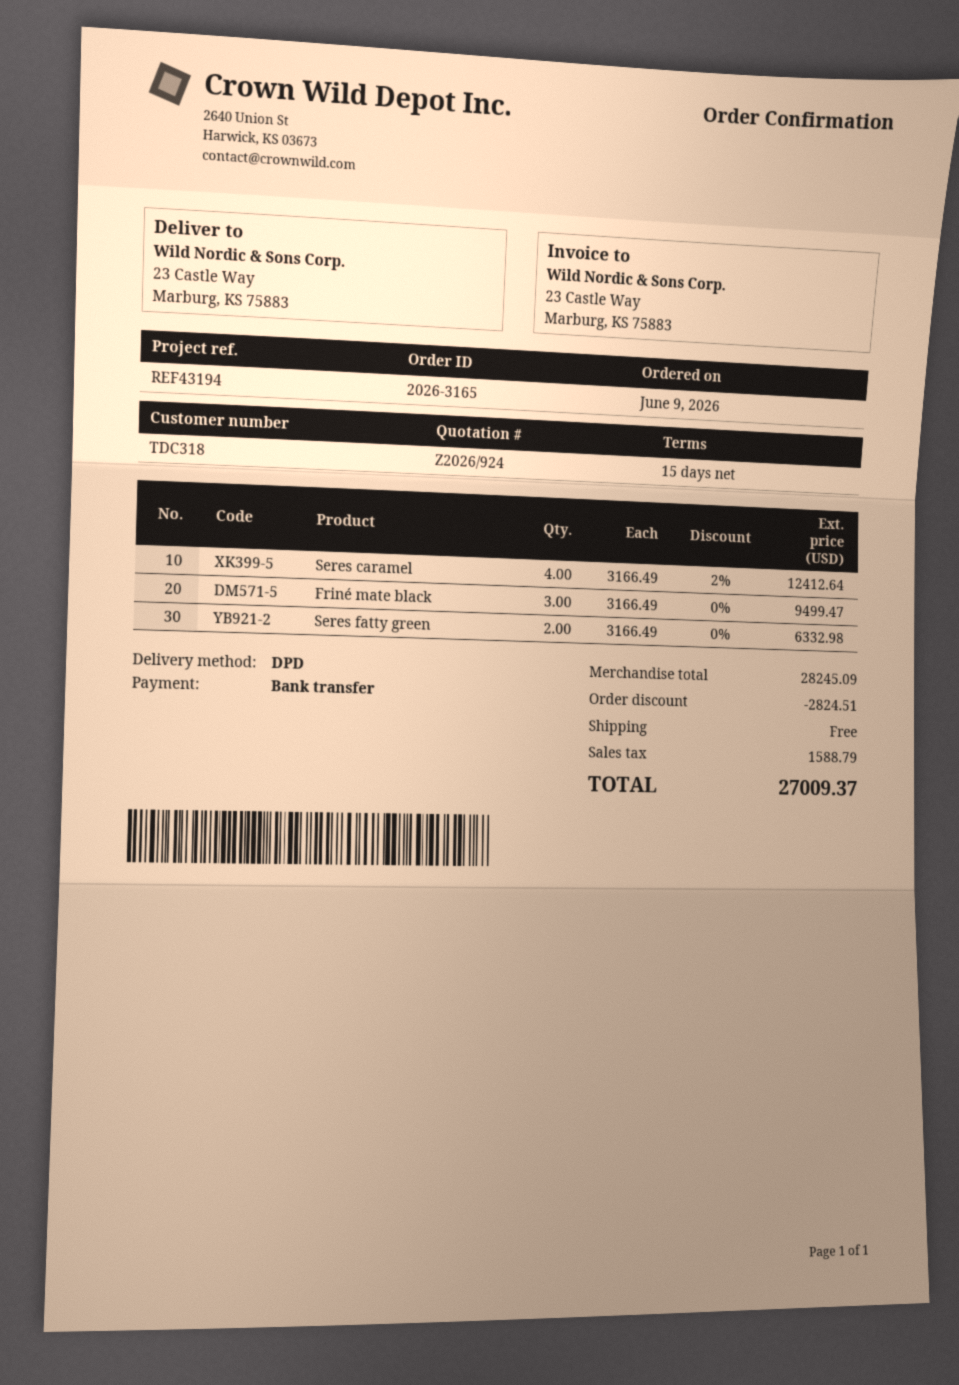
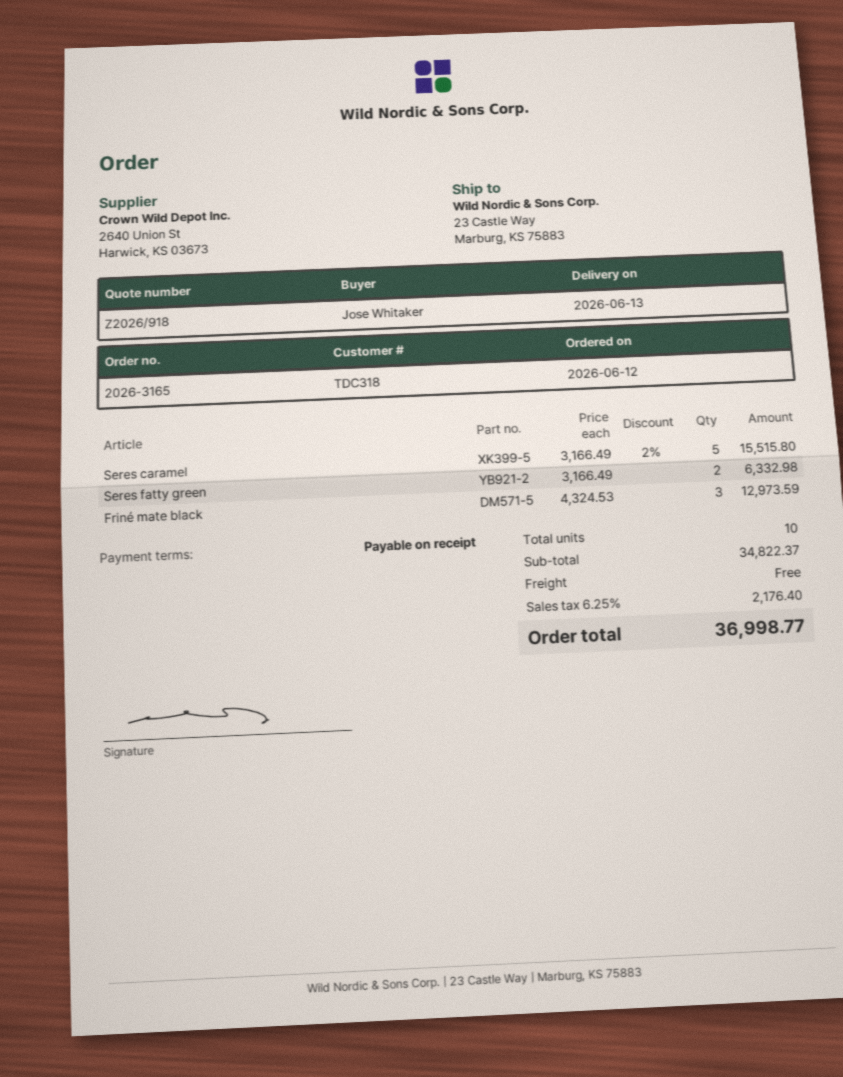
quote number: Z2026/924 -> Z2026/918
order date: 2026-06-09 -> 2026-06-12
payment terms: 15 days -> on receipt
Seres caramel: 4 x 3166.49 - 2% = 12412.64 -> 5 x 3166.49 - 2% = 15515.80
Friné mate black: 3 x 3166.49 = 9499.47 -> 3 x 4324.53 = 12973.59
subtotal: 28245.09 -> 34822.37
discount: 2824.51 -> none
tax: 1588.79 -> 2176.40
total: 27009.37 -> 36998.77

